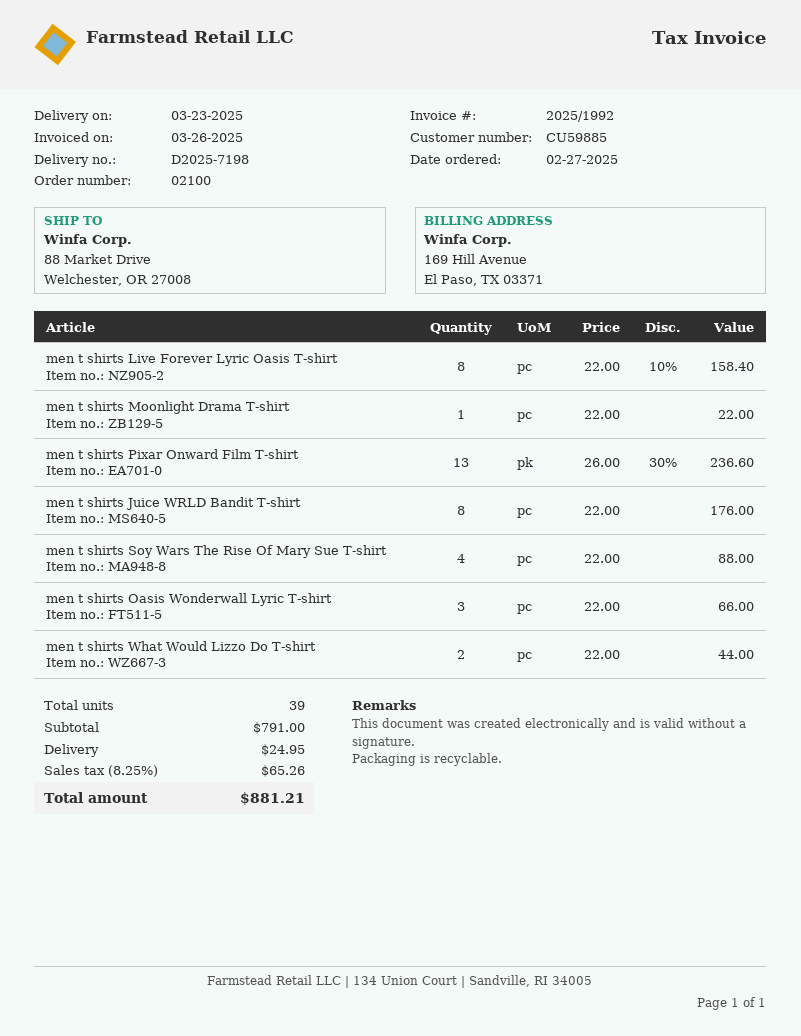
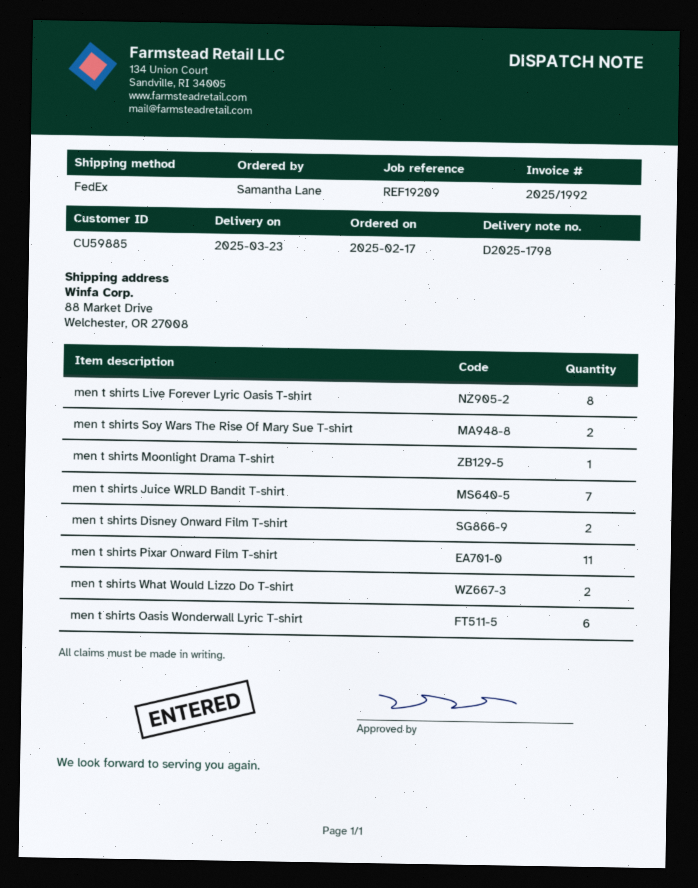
order date: 2025-02-27 -> 2025-02-17
delivery note number: D2025-7198 -> D2025-1798
men t shirts Pixar Onward Film T-shirt: 13 -> 11
men t shirts Juice WRLD Bandit T-shirt: 8 -> 7
men t shirts Soy Wars The Rise Of Mary Sue T-shirt: 4 -> 2
men t shirts Oasis Wonderwall Lyric T-shirt: 3 -> 6
men t shirts Disney Onward Film T-shirt: none -> 2

